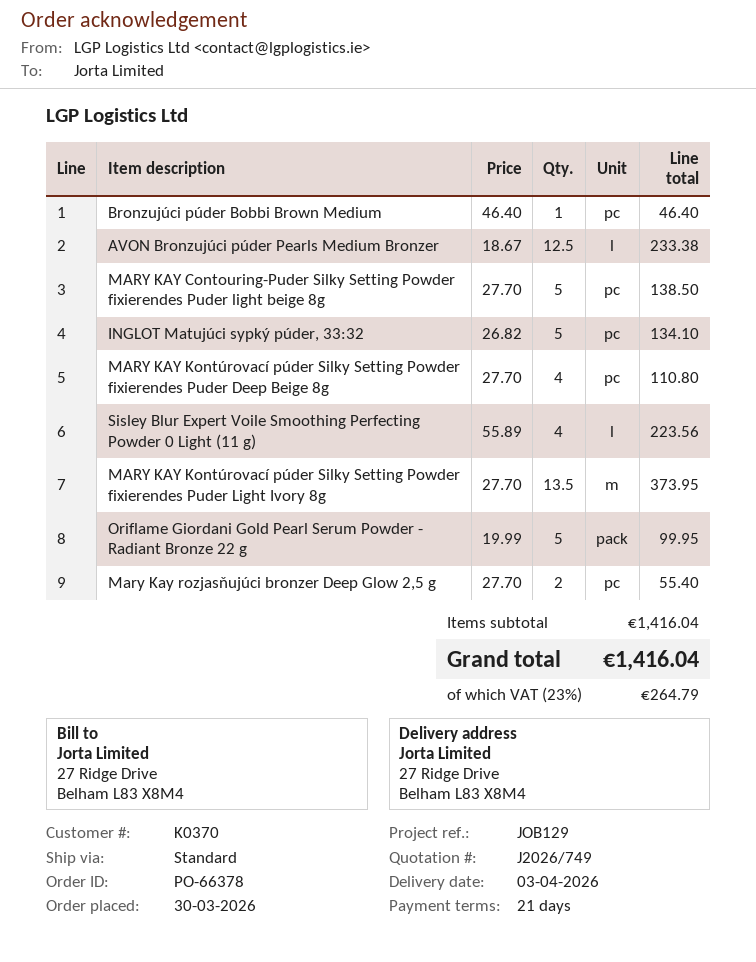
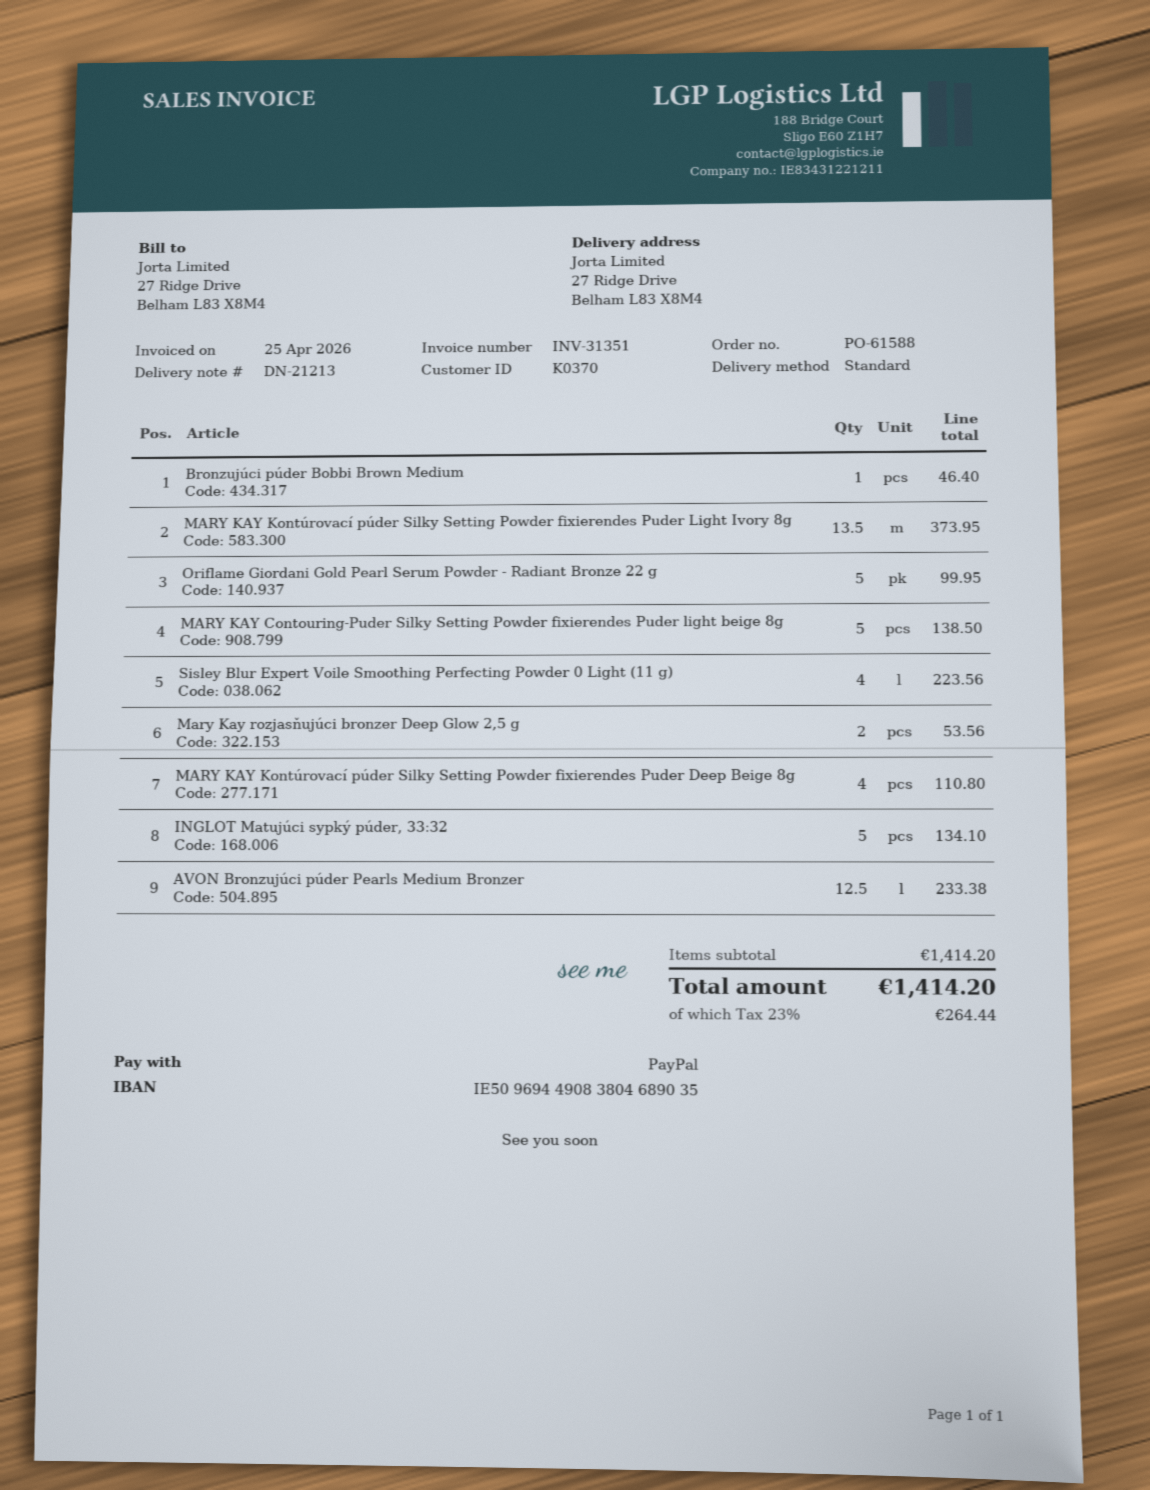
order number: PO-66378 -> PO-61588
Mary Kay rozjasňujúci bronzer Deep Glow 2,5 g: 2 for 55.40 -> 2 for 53.56
subtotal: 1416.04 -> 1414.20
tax: 23% = 264.79 -> 23% = 264.44
total: 1416.04 -> 1414.20

